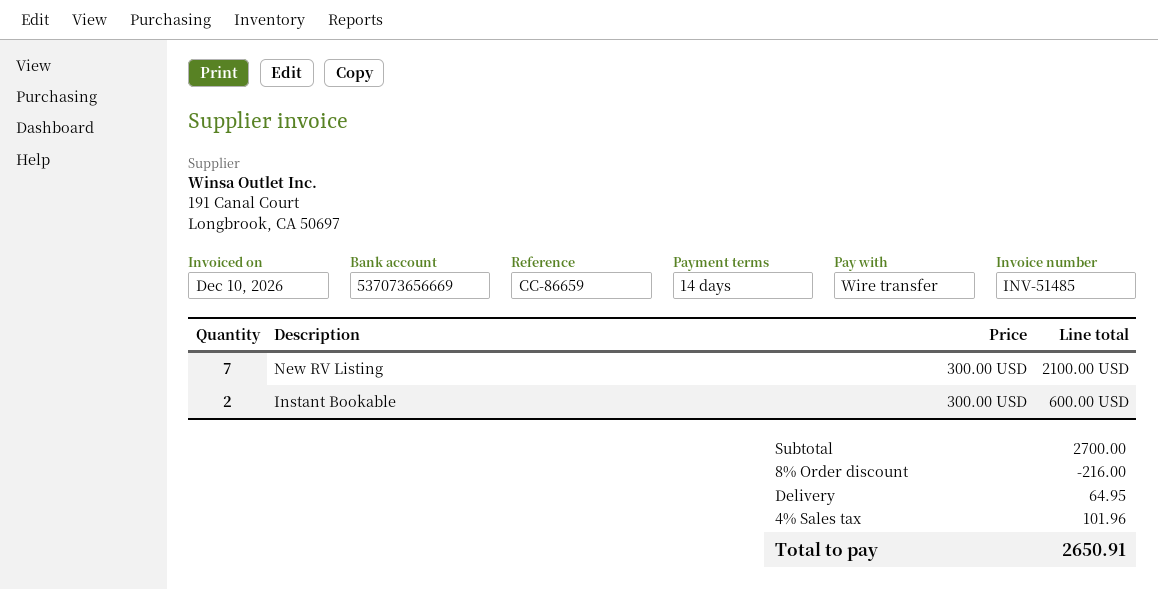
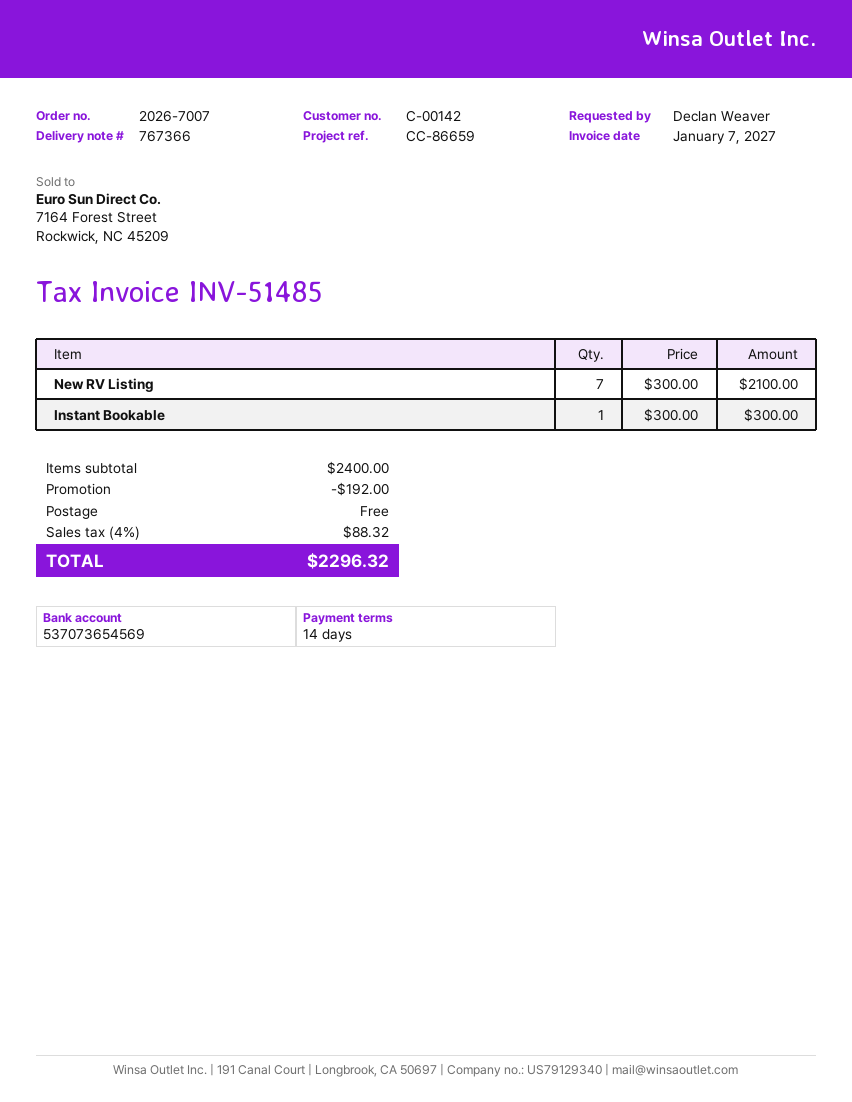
invoice date: 2026-12-10 -> 2027-01-07
bank account: 537073656669 -> 537073654569
Instant Bookable: 2 x 300.00 = 600.00 -> 1 x 300.00 = 300.00
subtotal: 2700.00 -> 2400.00
discount: 216.00 -> 192.00
shipping: 64.95 -> 0.00
tax: 4% = 101.96 -> 4% = 88.32
total: 2650.91 -> 2296.32

